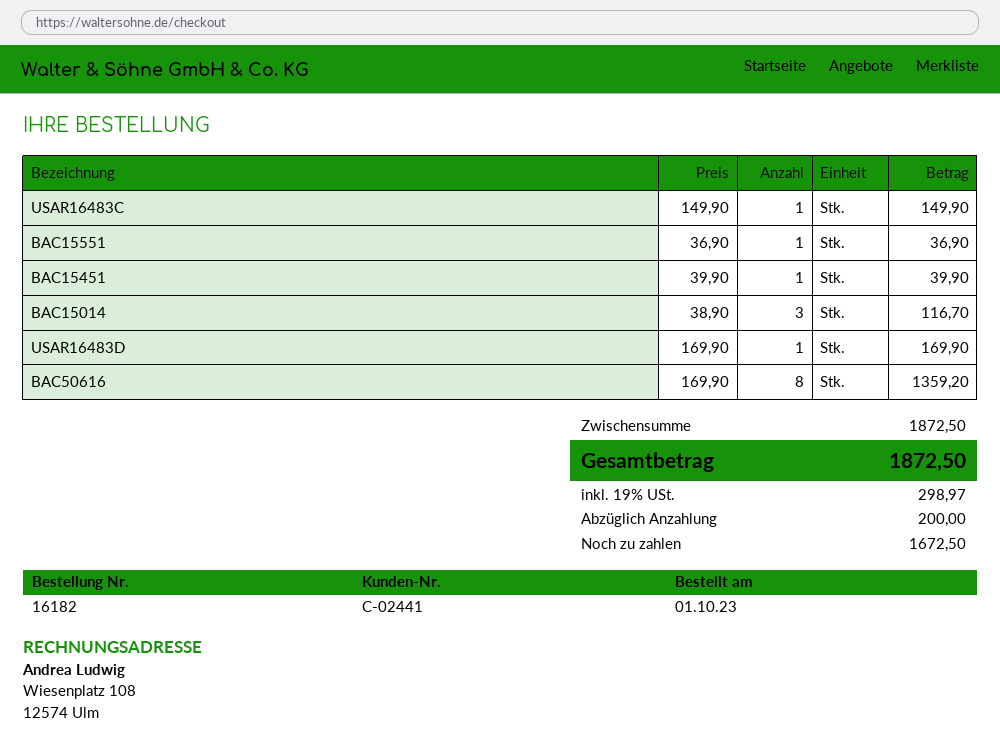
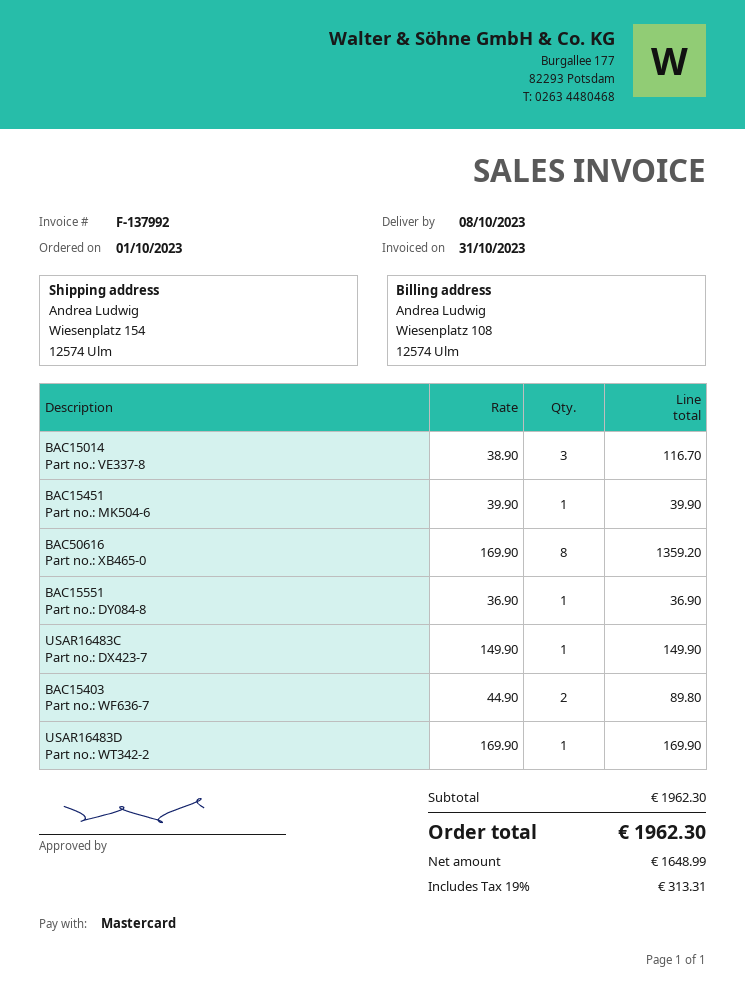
BAC15403: none -> 2 x 44.90 = 89.80
subtotal: 1872.50 -> 1962.30
tax: 19% = 298.97 -> 19% = 313.31
total: 1872.50 -> 1962.30

